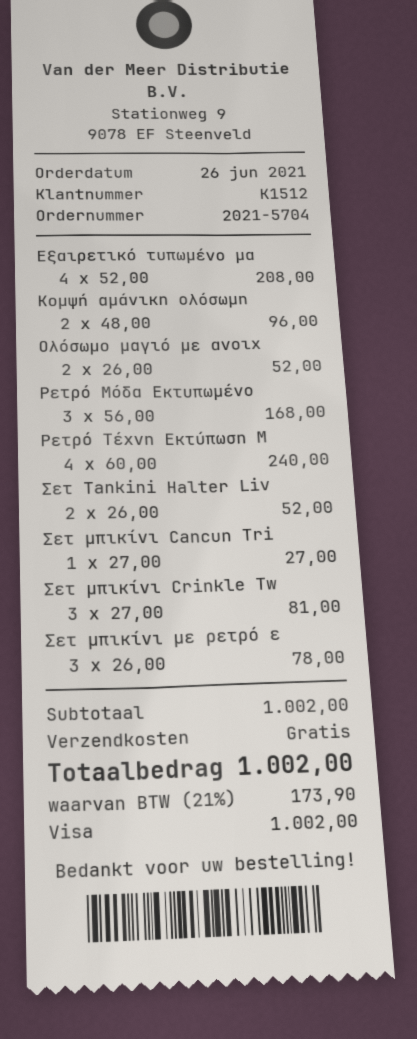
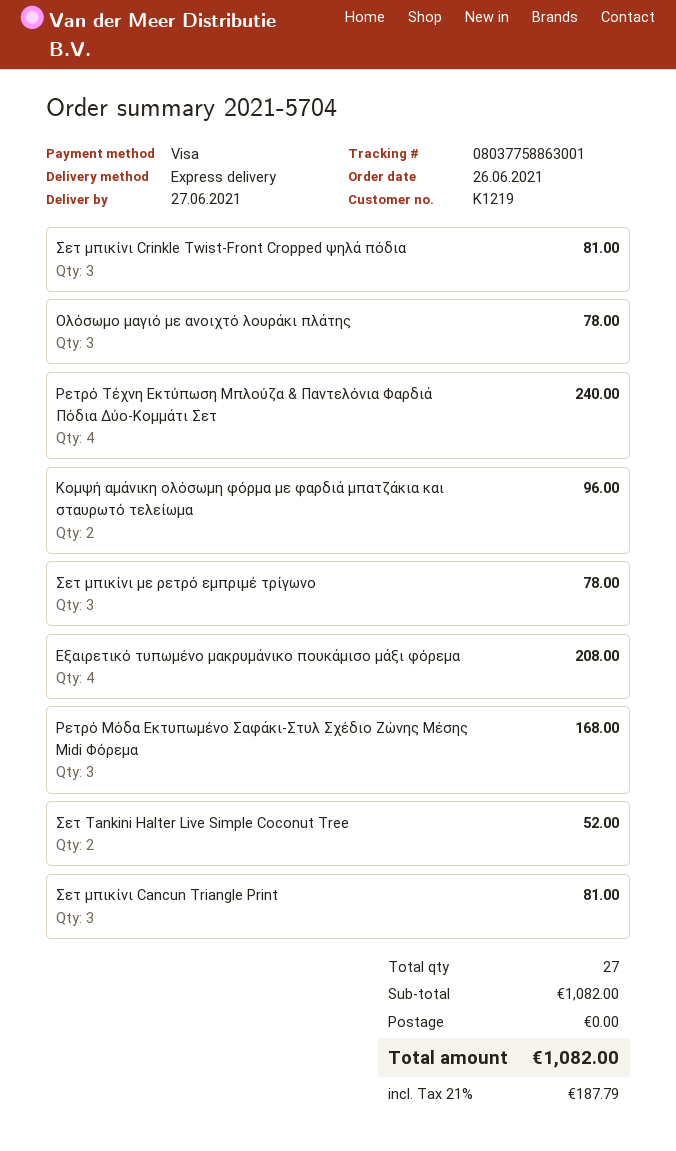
customer number: K1512 -> K1219
Ολόσωμο μαγιό με ανοιχ: 2 for 52.00 -> 3 for 78.00
Σετ μπικίνι Cancun Tri: 1 for 27.00 -> 3 for 81.00
subtotal: 1002.00 -> 1082.00
tax: 21% = 173.90 -> 21% = 187.79
total: 1002.00 -> 1082.00

